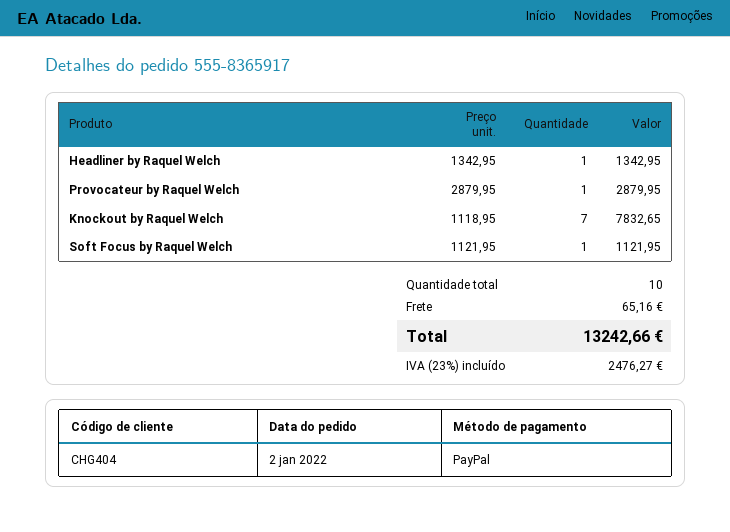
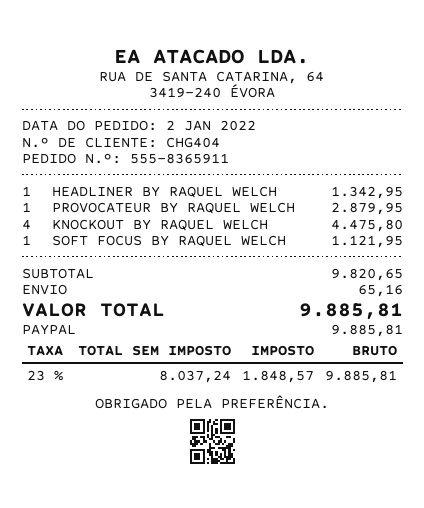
order number: 555-8365917 -> 555-8365911
Knockout by Raquel Welch: 7 for 7832.65 -> 4 for 4475.80
tax: 23% = 2476.27 -> 23% = 1848.57
total: 13242.66 -> 9885.81

